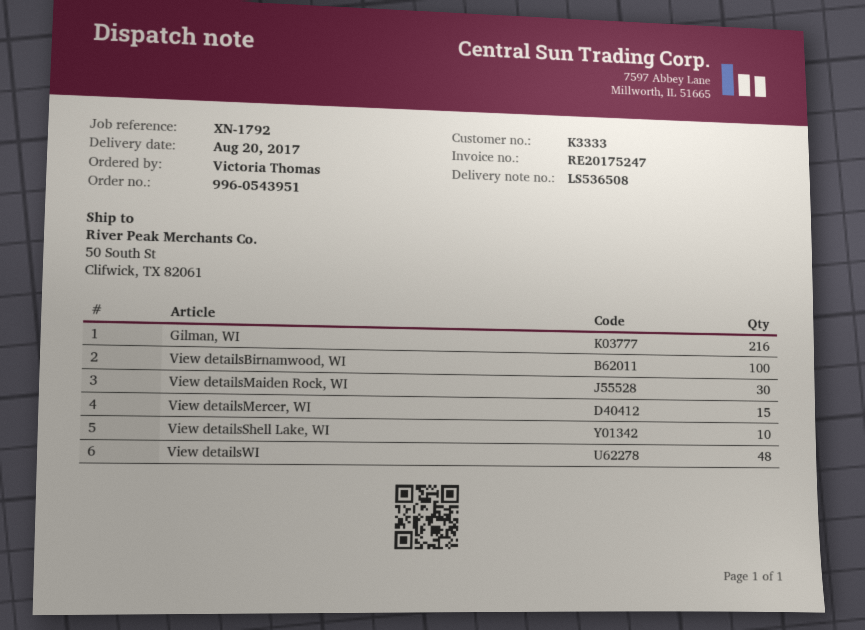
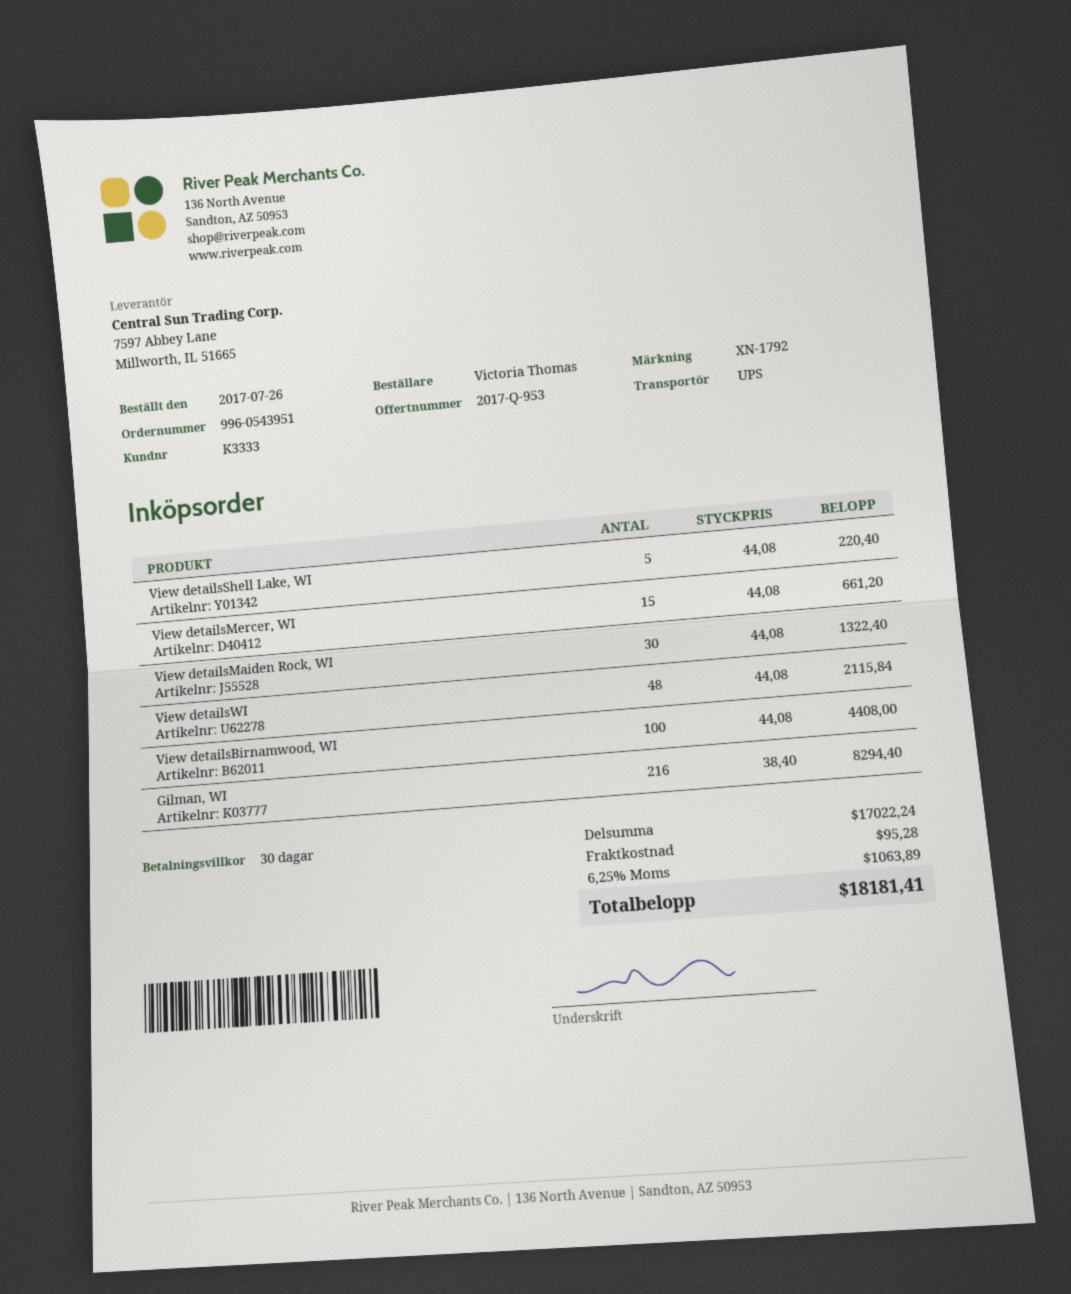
View detailsShell Lake, WI: 10 -> 5

